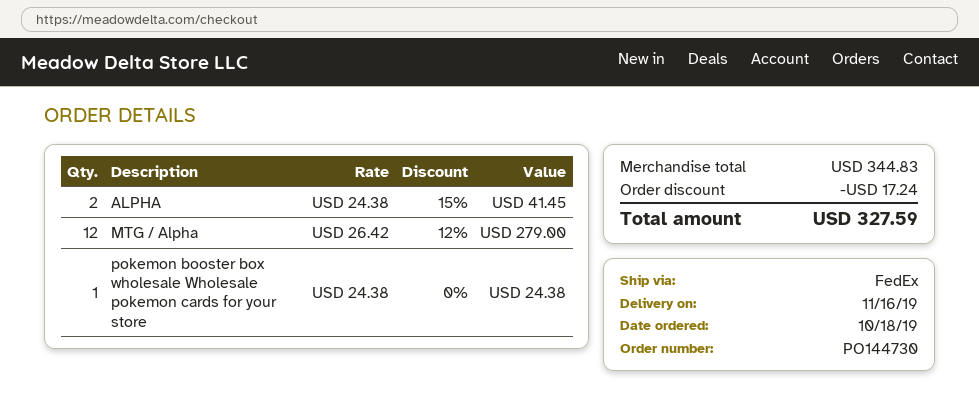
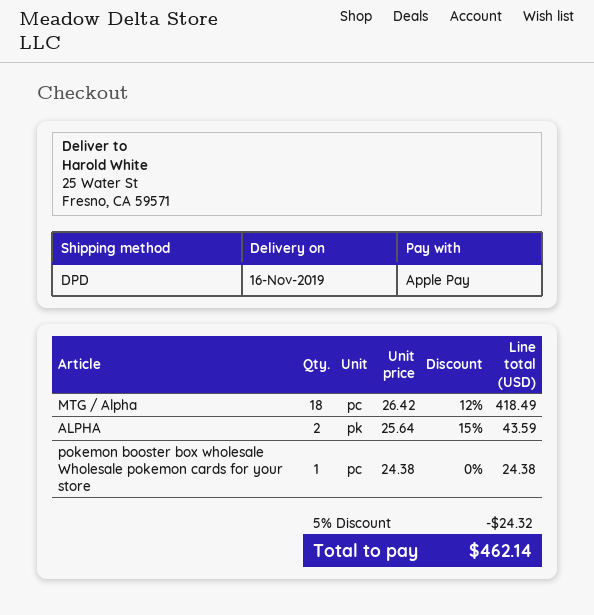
shipping method: FedEx -> DPD
ALPHA: 2 x 24.38 - 15% = 41.45 -> 2 x 25.64 - 15% = 43.59
MTG / Alpha: 12 x 26.42 - 12% = 279.00 -> 18 x 26.42 - 12% = 418.49
discount: 17.24 -> 24.32
total: 327.59 -> 462.14

